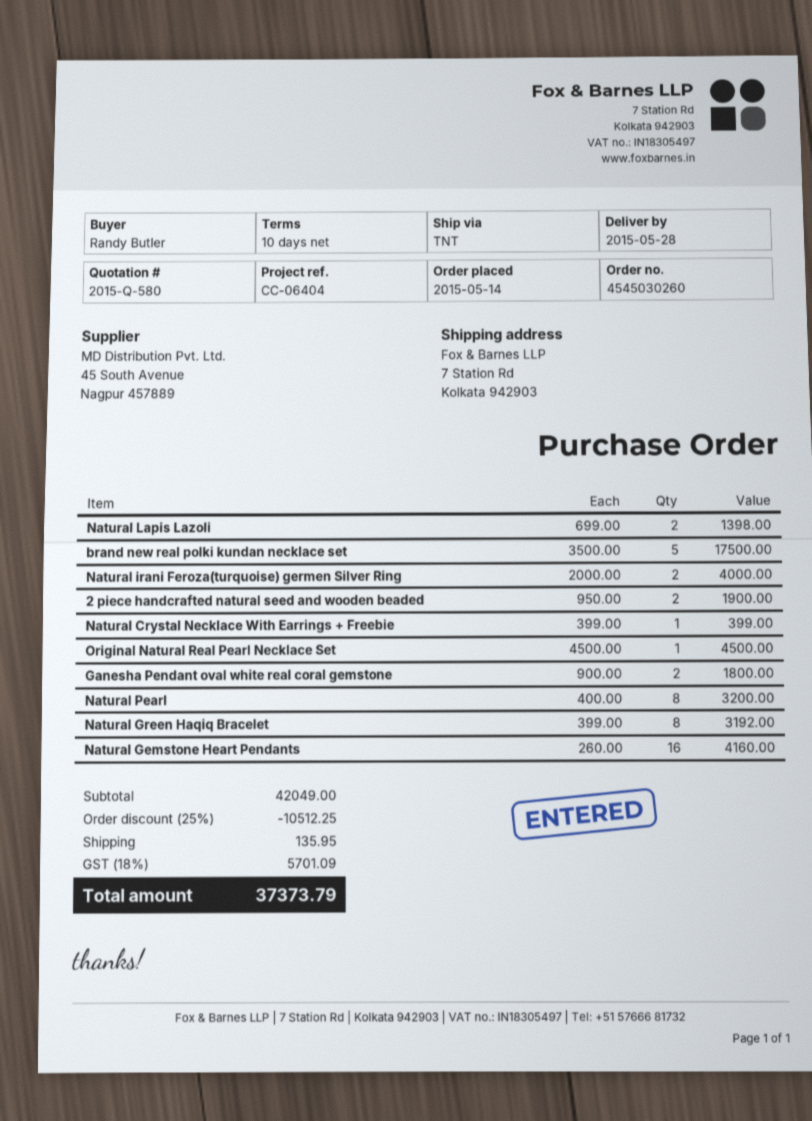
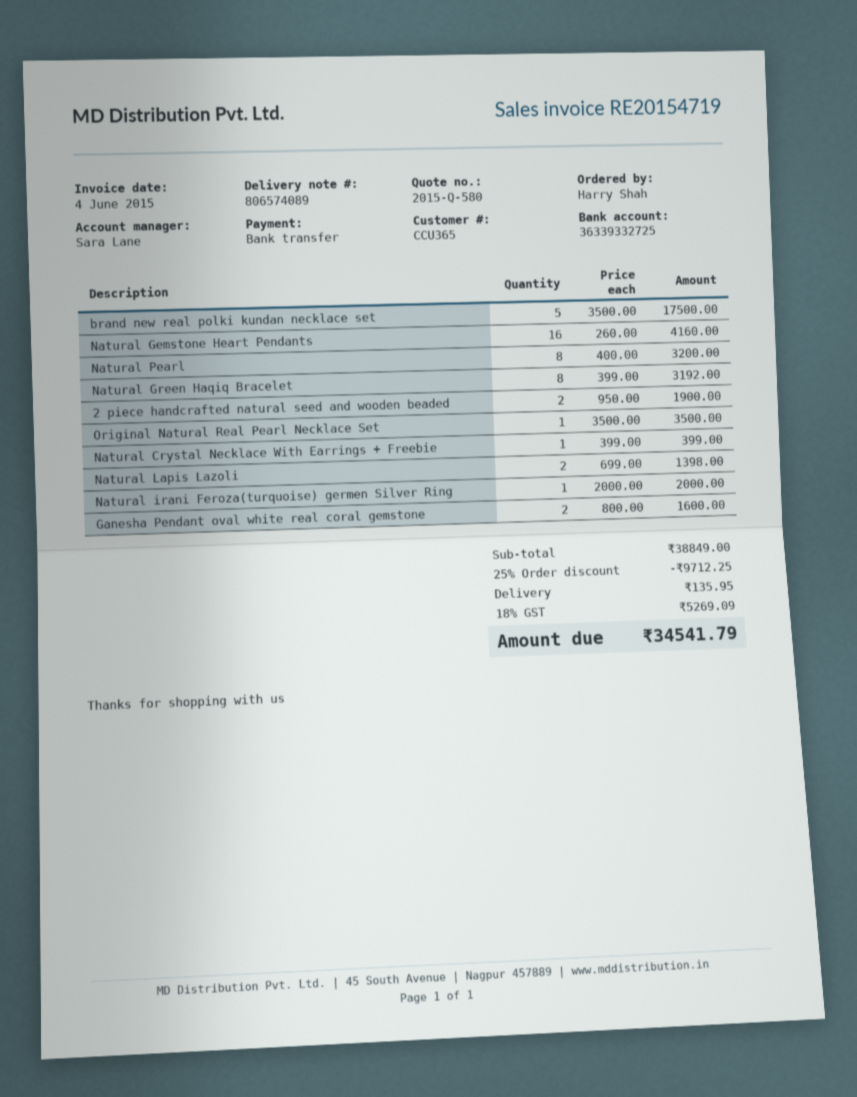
ordered by: Randy Butler -> Harry Shah
Natural irani Feroza(turquoise) germen Silver Ring: 2 x 2000.00 = 4000.00 -> 1 x 2000.00 = 2000.00
Original Natural Real Pearl Necklace Set: 1 x 4500.00 = 4500.00 -> 1 x 3500.00 = 3500.00
Ganesha Pendant oval white real coral gemstone: 2 x 900.00 = 1800.00 -> 2 x 800.00 = 1600.00
subtotal: 42049.00 -> 38849.00
discount: 25% = 10512.25 -> 25% = 9712.25
tax: 18% = 5701.09 -> 18% = 5269.09
total: 37373.79 -> 34541.79

